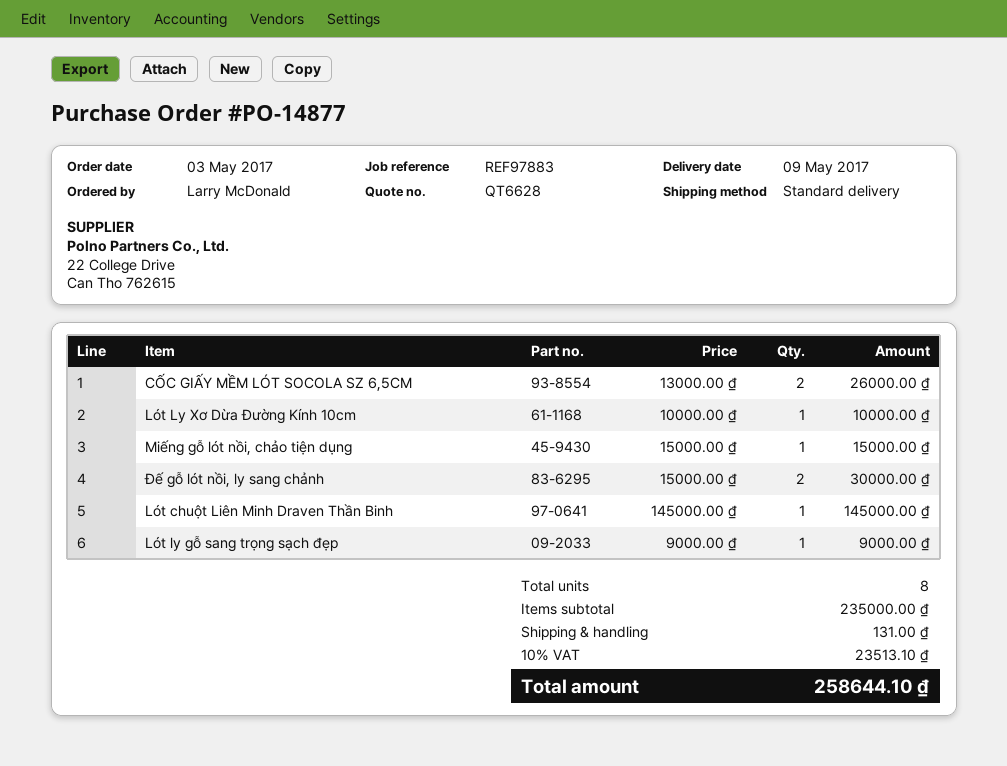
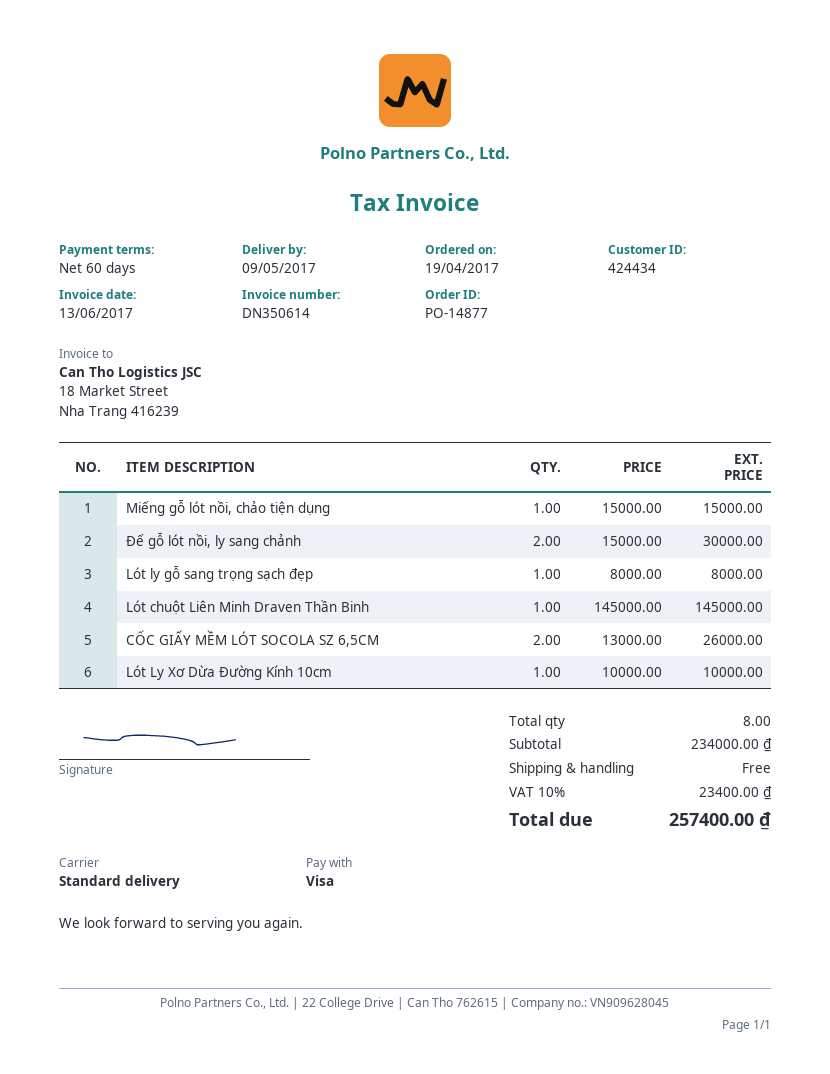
order date: 2017-05-03 -> 2017-04-19
Lót ly gỗ sang trọng sạch đẹp: 1 x 9000.00 = 9000.00 -> 1 x 8000.00 = 8000.00
subtotal: 235000.00 -> 234000.00
shipping: 131.00 -> 0.00
tax: 10% = 23513.10 -> 10% = 23400.00
total: 258644.10 -> 257400.00

